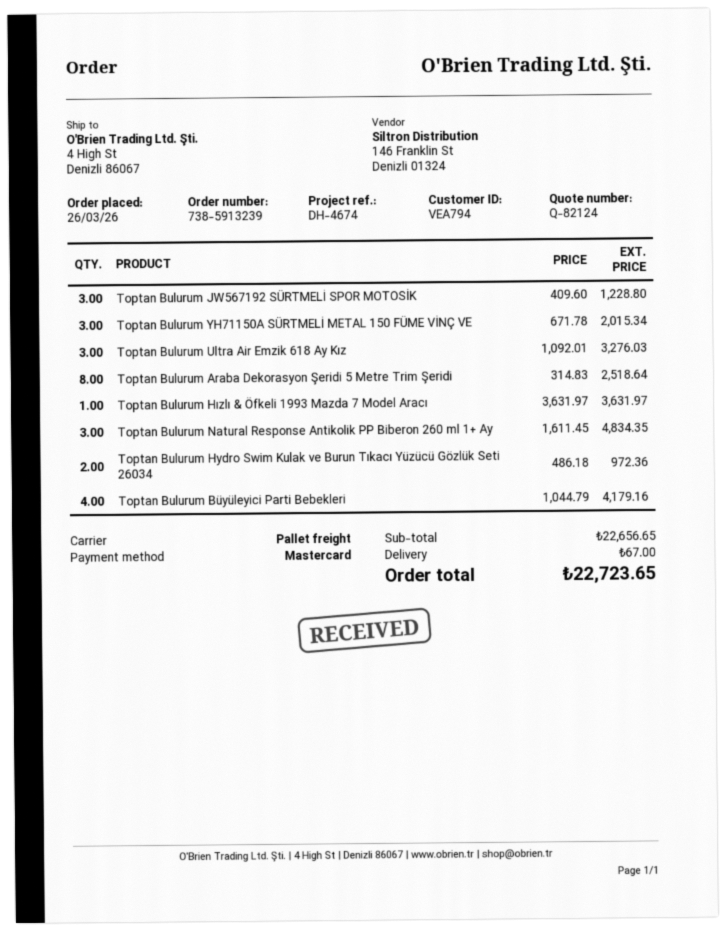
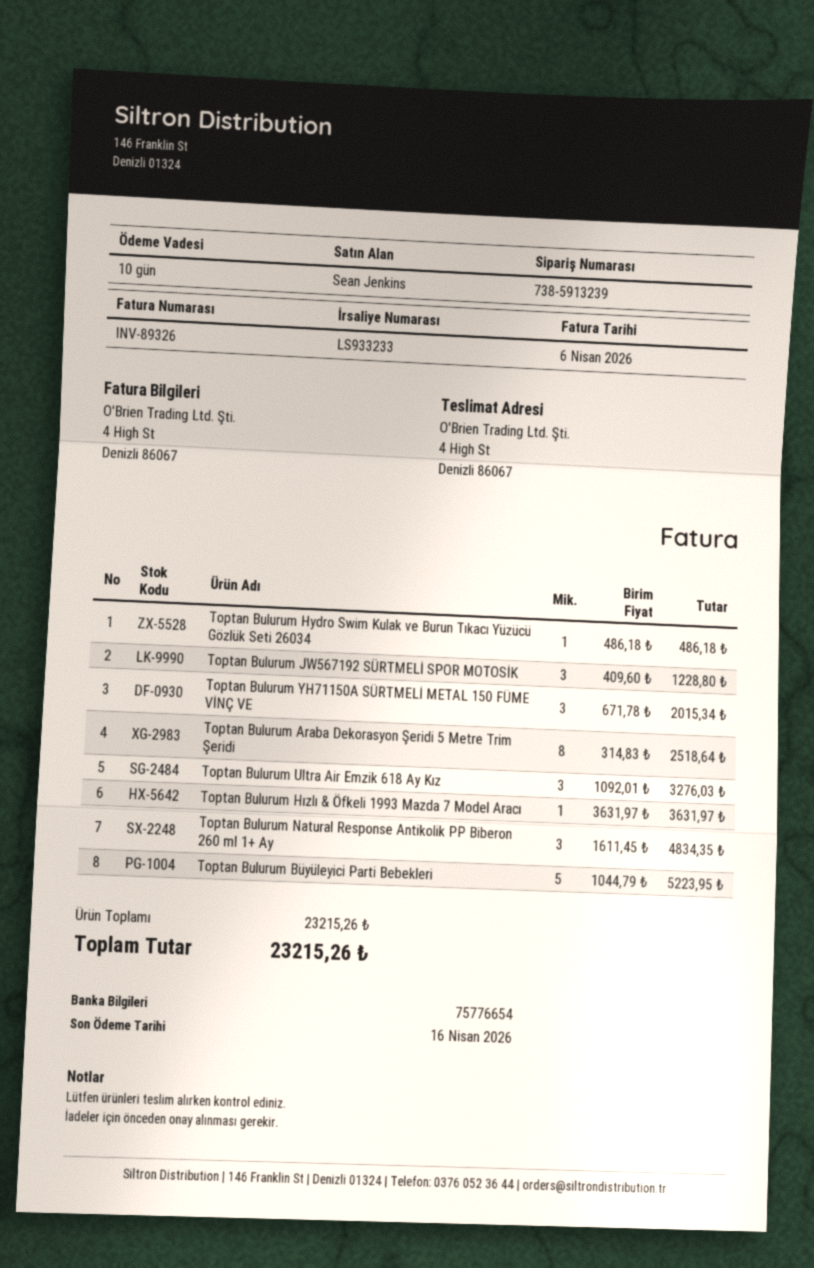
Toptan Bulurum Hydro Swim Kulak ve Burun Tıkacı Yüzücü Gözlük Seti 26034: 2 x 486.18 = 972.36 -> 1 x 486.18 = 486.18
Toptan Bulurum Büyüleyici Parti Bebekleri: 4 x 1044.79 = 4179.16 -> 5 x 1044.79 = 5223.95
subtotal: 22656.65 -> 23215.26
shipping: 67.00 -> none
total: 22723.65 -> 23215.26

